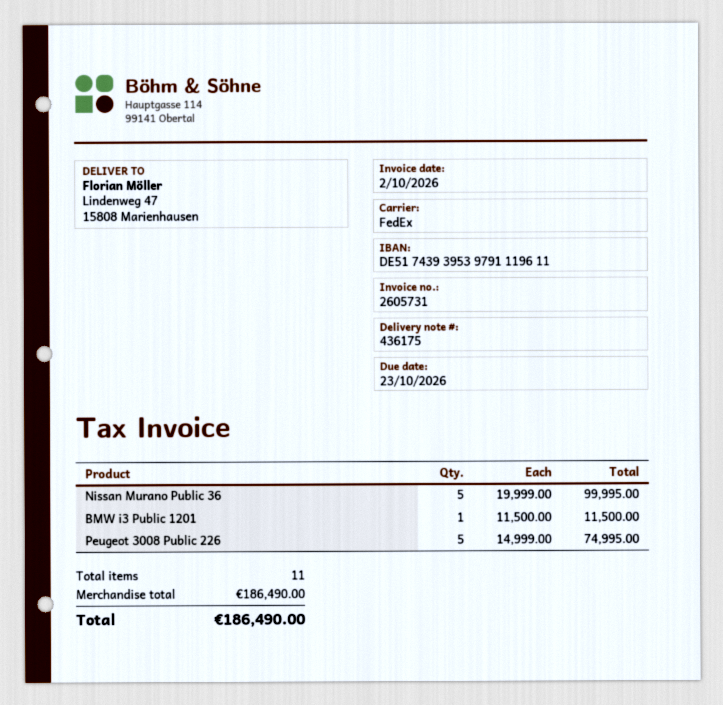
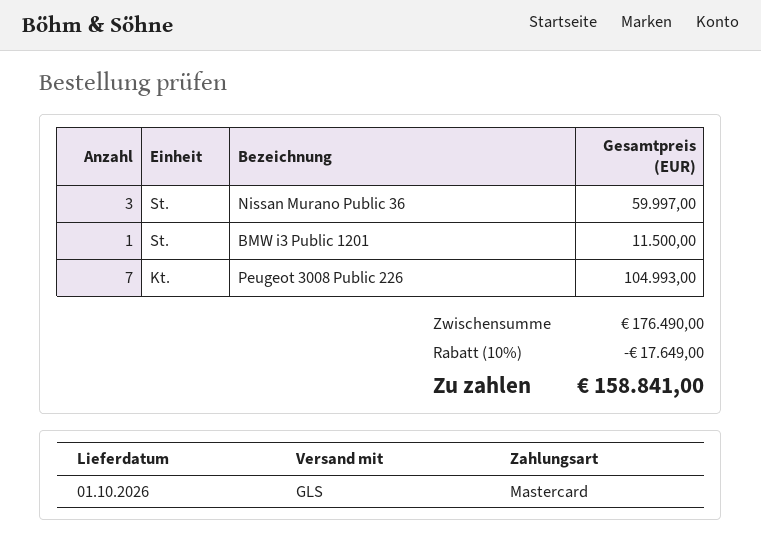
shipping method: FedEx -> GLS
Nissan Murano Public 36: 5 for 99995.00 -> 3 for 59997.00
Peugeot 3008 Public 226: 5 for 74995.00 -> 7 for 104993.00
subtotal: 186490.00 -> 176490.00
discount: none -> 10% = 17649.00
total: 186490.00 -> 158841.00

